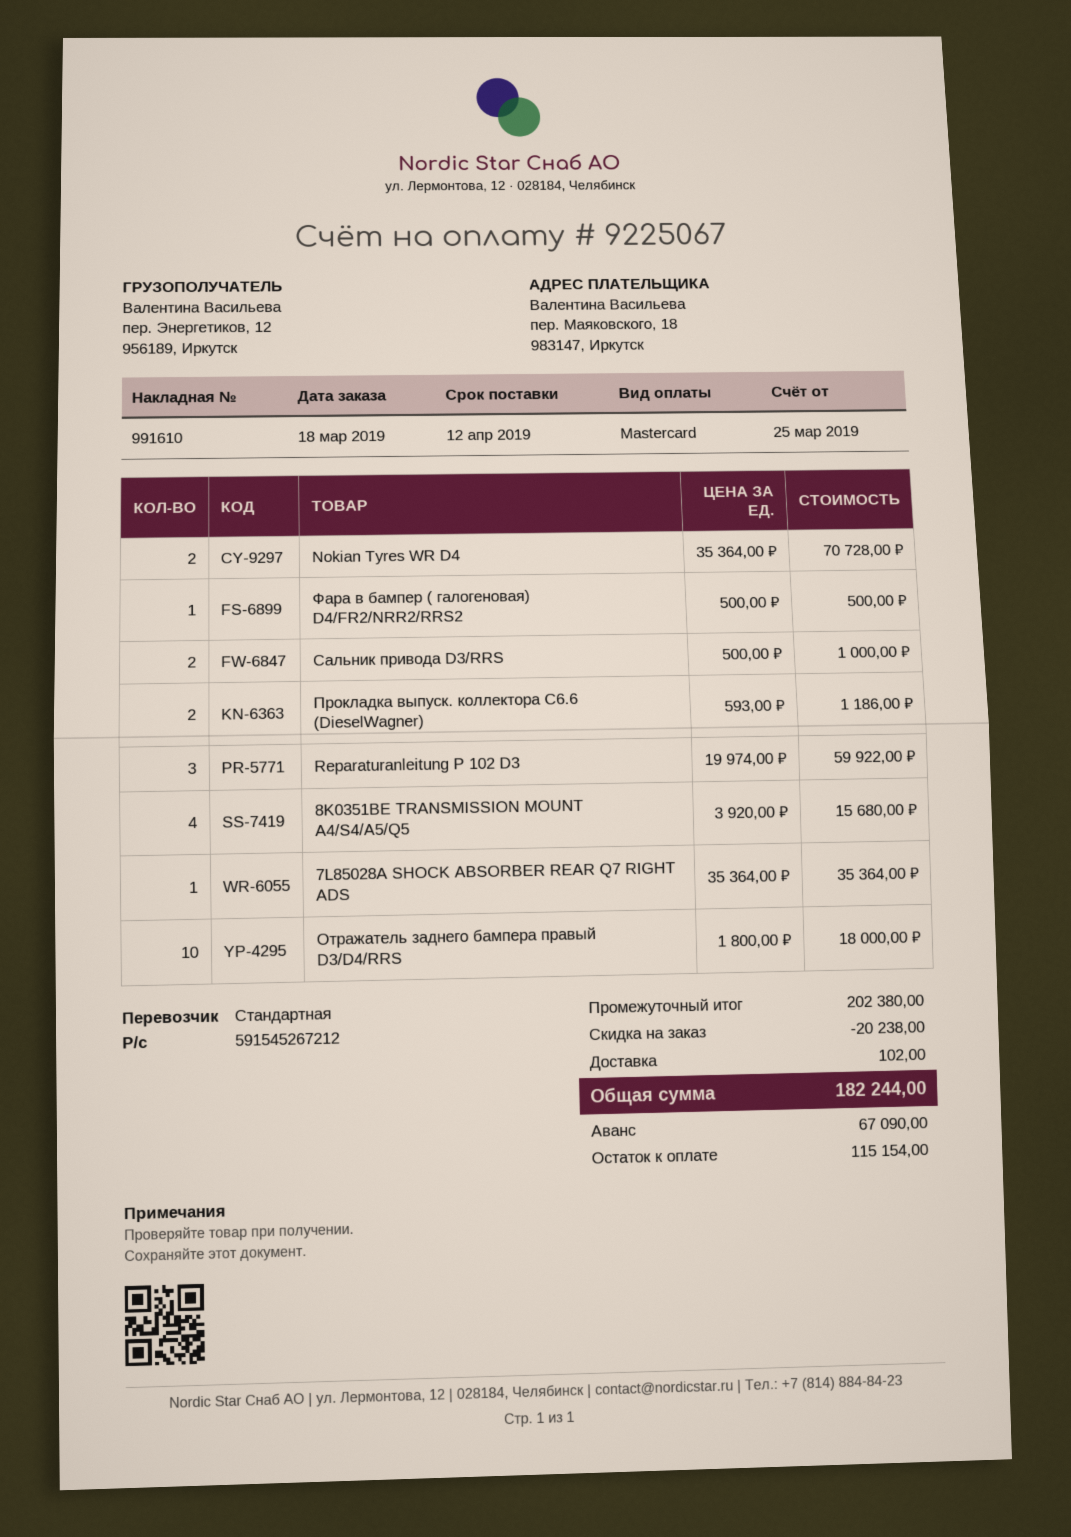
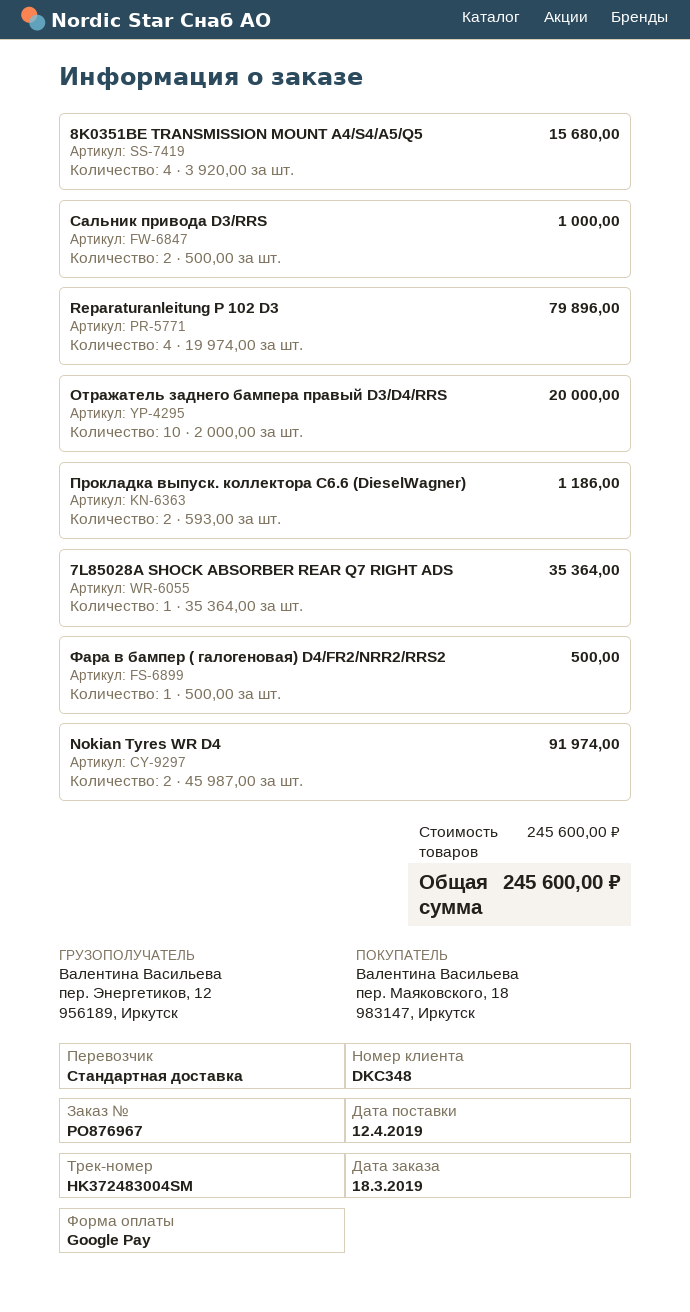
payment method: Mastercard -> Google Pay
Nokian Tyres WR D4: 2 x 35364.00 = 70728.00 -> 2 x 45987.00 = 91974.00
Reparaturanleitung P 102 D3: 3 x 19974.00 = 59922.00 -> 4 x 19974.00 = 79896.00
Отражатель заднего бампера правый D3/D4/RRS: 10 x 1800.00 = 18000.00 -> 10 x 2000.00 = 20000.00
subtotal: 202380.00 -> 245600.00
discount: 20238.00 -> none
shipping: 102.00 -> none
total: 182244.00 -> 245600.00

